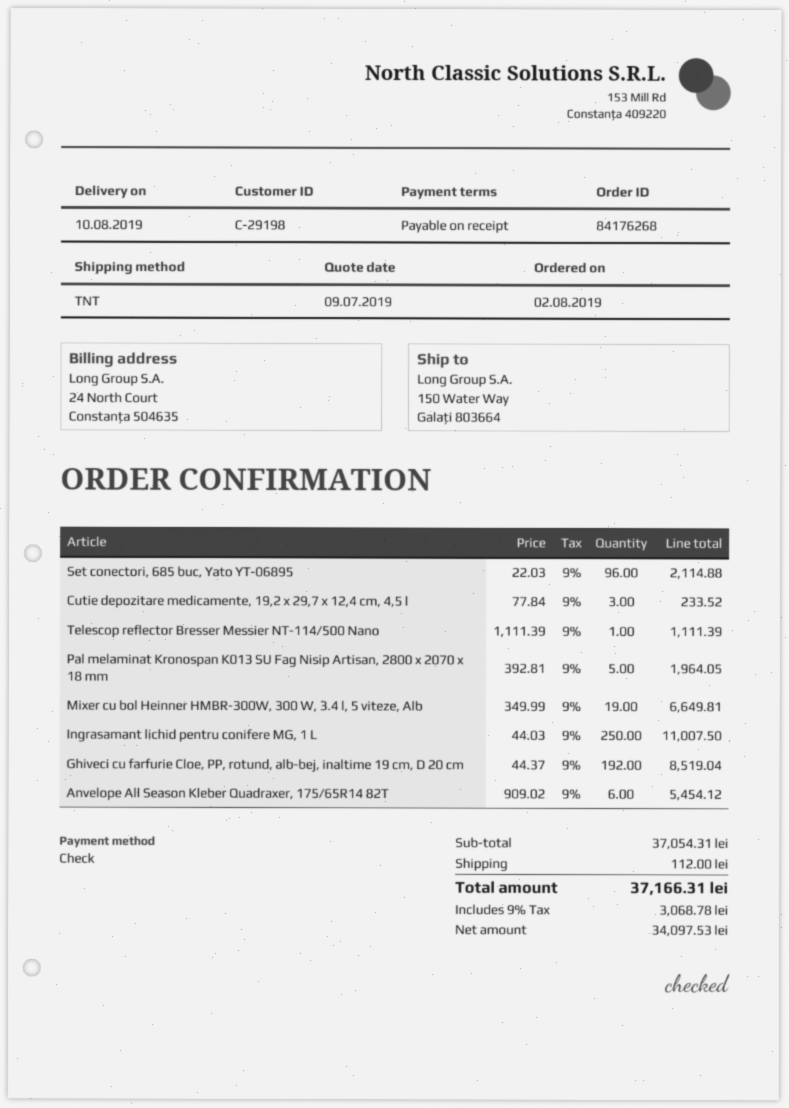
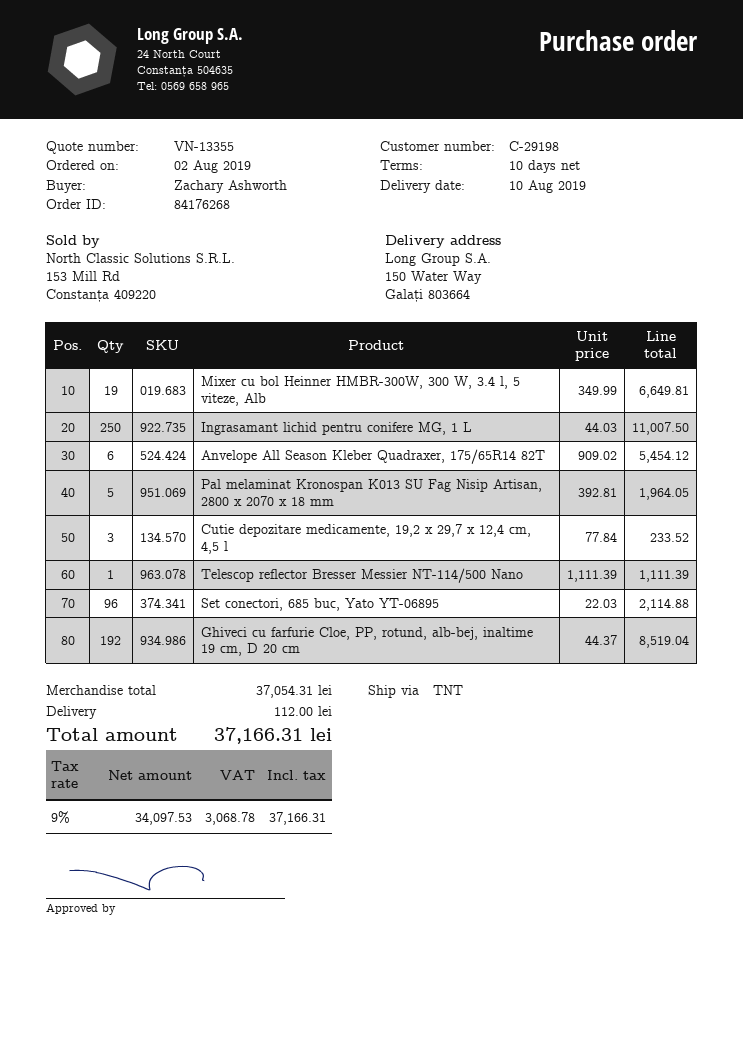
payment terms: on receipt -> 10 days

